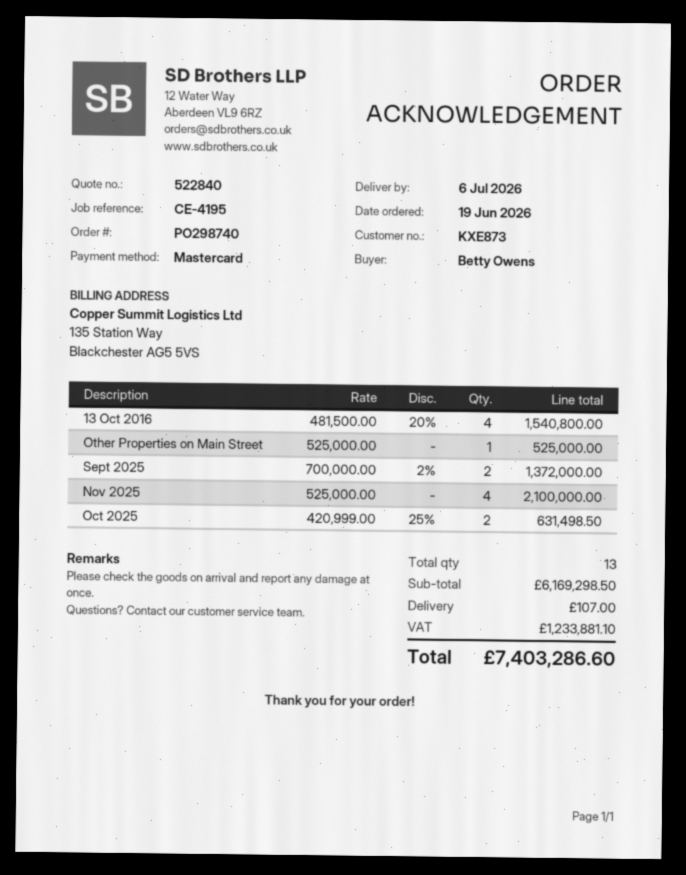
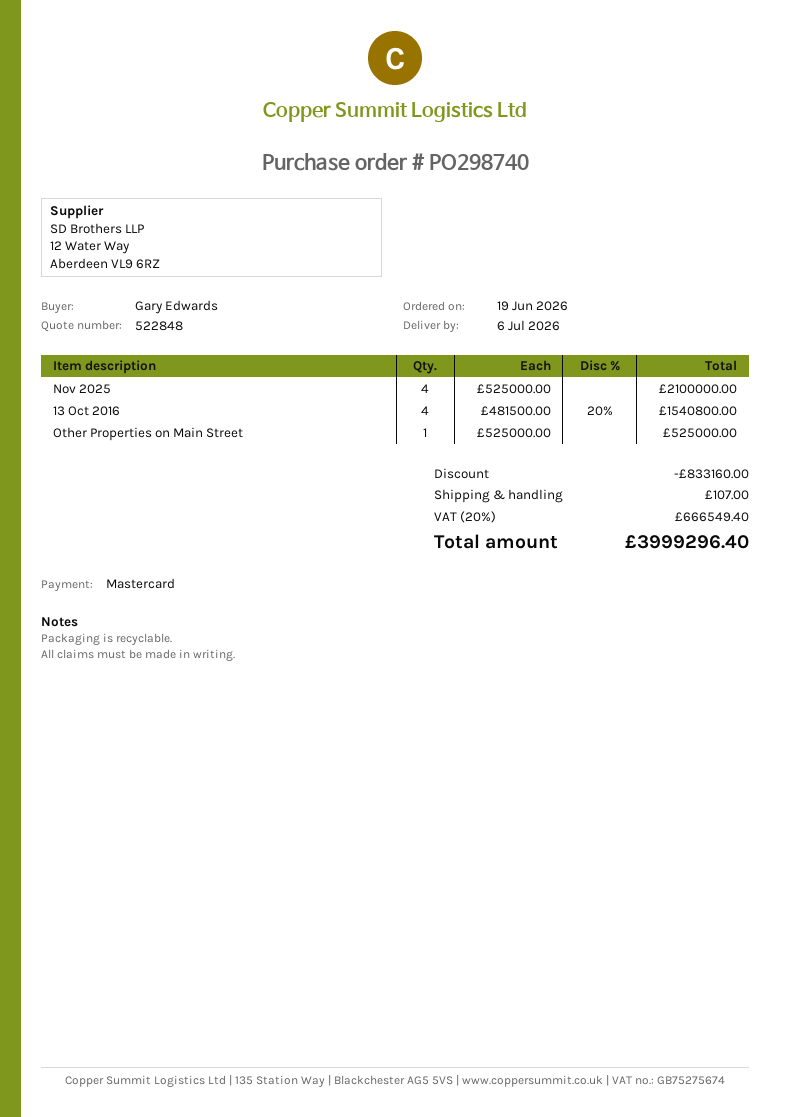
quote number: 522840 -> 522848
ordered by: Betty Owens -> Gary Edwards
Sept 2025: 2 x 700000.00 - 2% = 1372000.00 -> none
Oct 2025: 2 x 420999.00 - 25% = 631498.50 -> none
discount: none -> 833160.00
tax: 1233881.10 -> 666549.40
total: 7403286.60 -> 3999296.40

